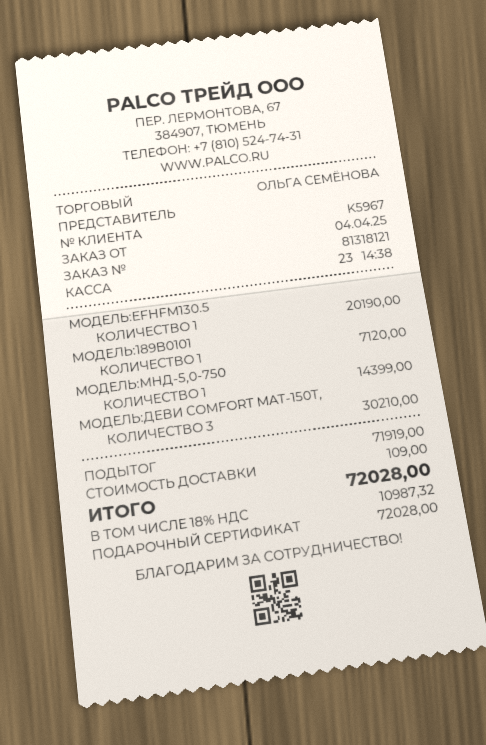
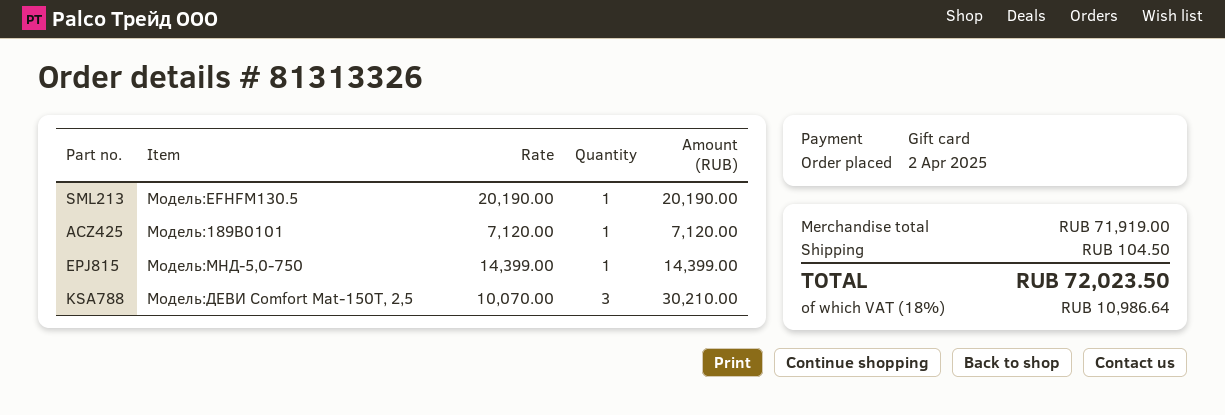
order number: 81318121 -> 81313326
order date: 2025-04-04 -> 2025-04-02
shipping: 109.00 -> 104.50
tax: 18% = 10987.32 -> 18% = 10986.64
total: 72028.00 -> 72023.50

